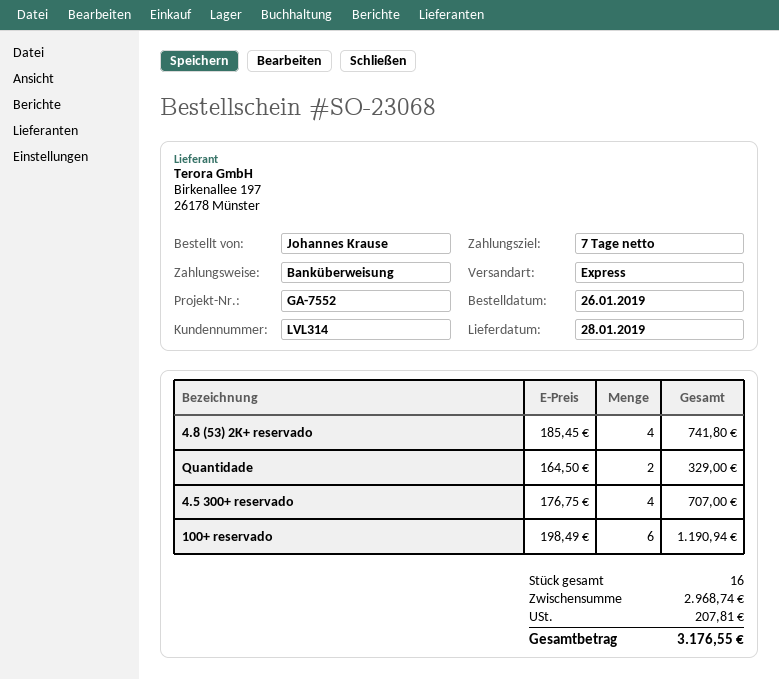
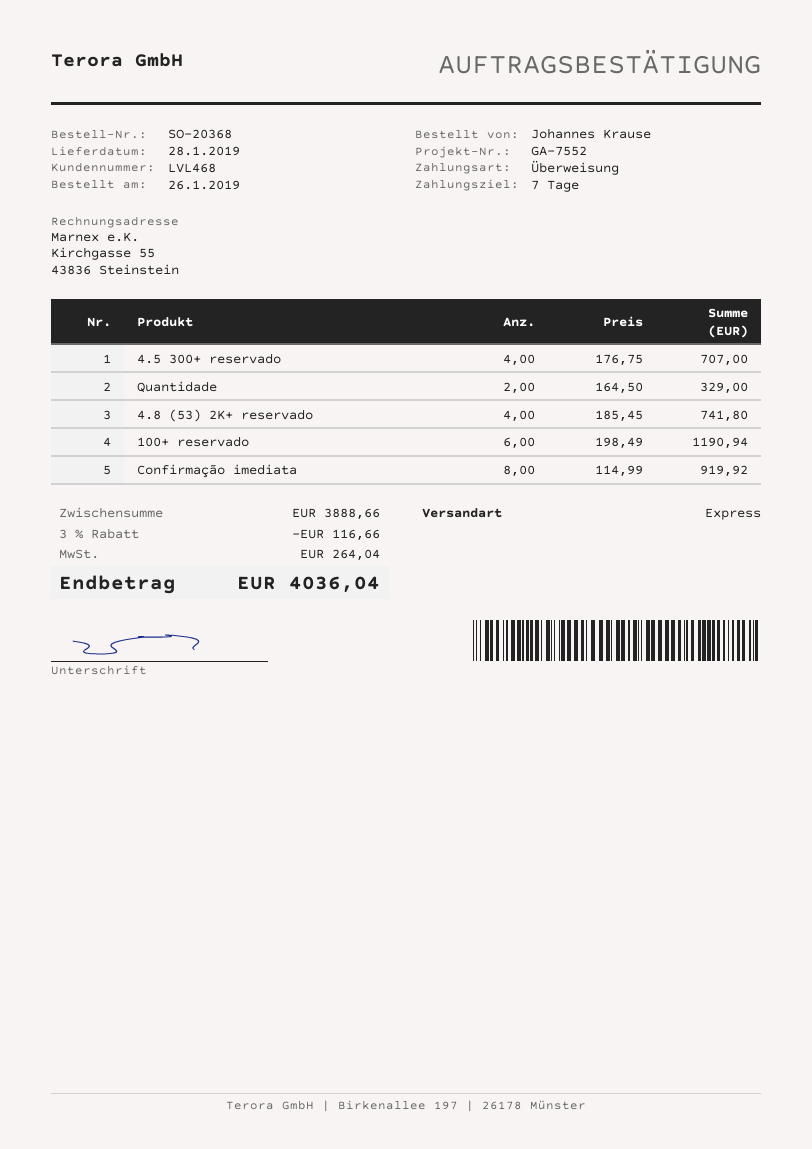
order number: SO-23068 -> SO-20368
customer number: LVL314 -> LVL468
Confirmação imediata: none -> 8 x 114.99 = 919.92
subtotal: 2968.74 -> 3888.66
discount: none -> 3% = 116.66
tax: 207.81 -> 264.04
total: 3176.55 -> 4036.04

